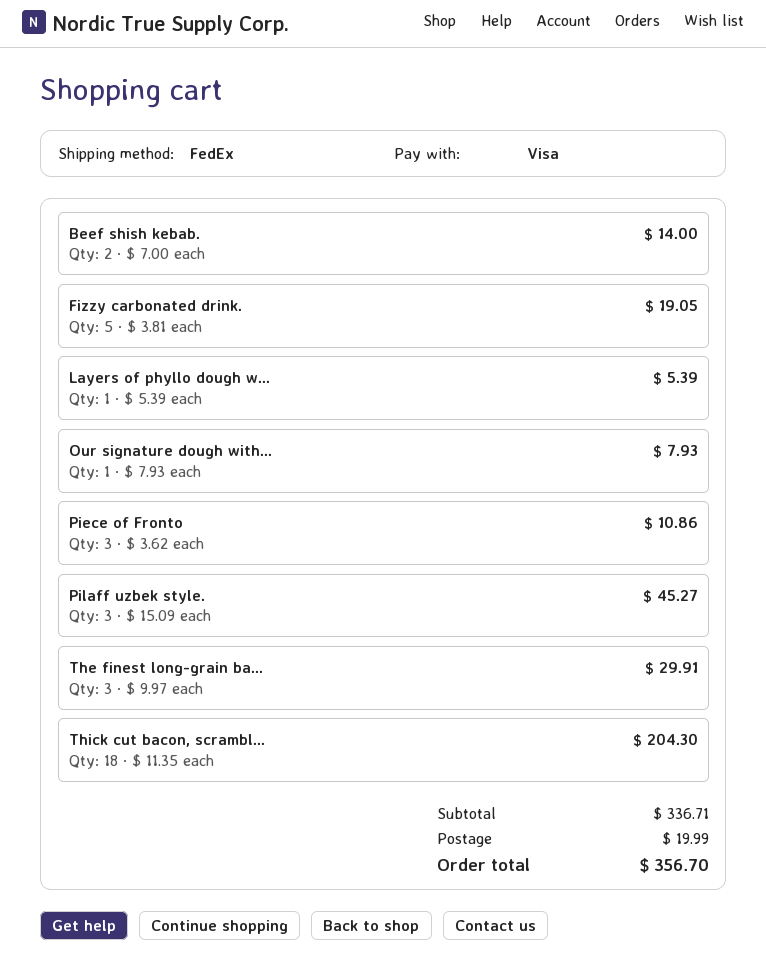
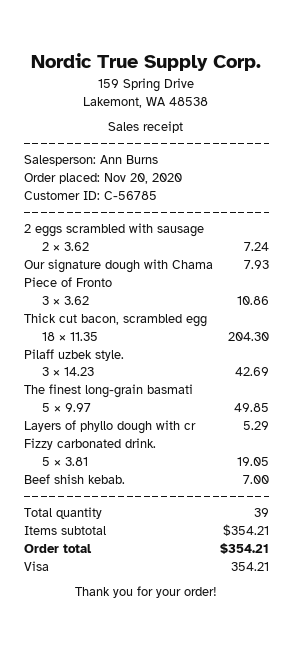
Beef shish kebab.: 2 x 7.00 = 14.00 -> 1 x 7.00 = 7.00
Layers of phyllo dough w...: 1 x 5.39 = 5.39 -> 1 x 5.29 = 5.29
Pilaff uzbek style.: 3 x 15.09 = 45.27 -> 3 x 14.23 = 42.69
The finest long-grain ba...: 3 x 9.97 = 29.91 -> 5 x 9.97 = 49.85
2 eggs scrambled with sausage: none -> 2 x 3.62 = 7.24
subtotal: 336.71 -> 354.21
shipping: 19.99 -> none
total: 356.70 -> 354.21

